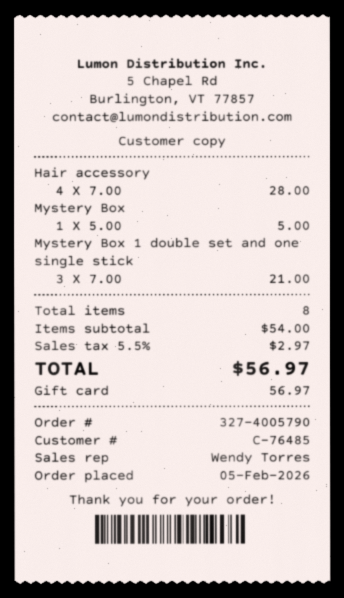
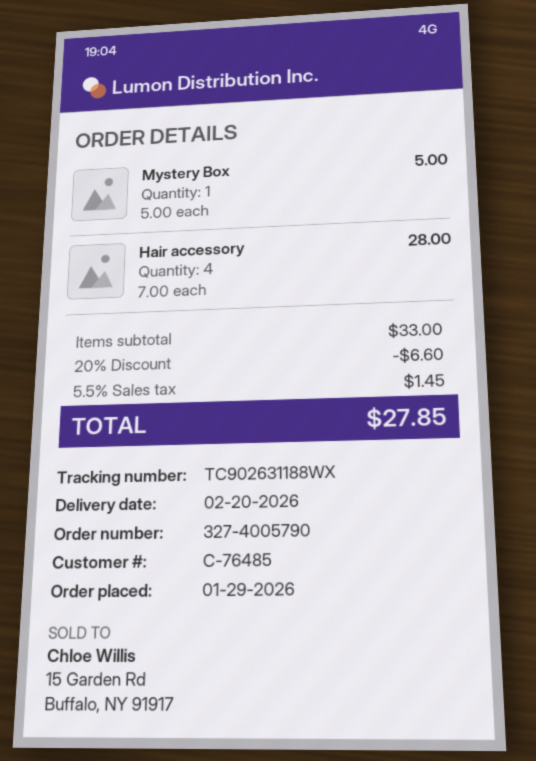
order date: 2026-02-05 -> 2026-01-29
Mystery Box 1 double set and one single stick: 3 x 7.00 = 21.00 -> none
subtotal: 54.00 -> 33.00
discount: none -> 20% = 6.60
tax: 5.5% = 2.97 -> 5.5% = 1.45
total: 56.97 -> 27.85

